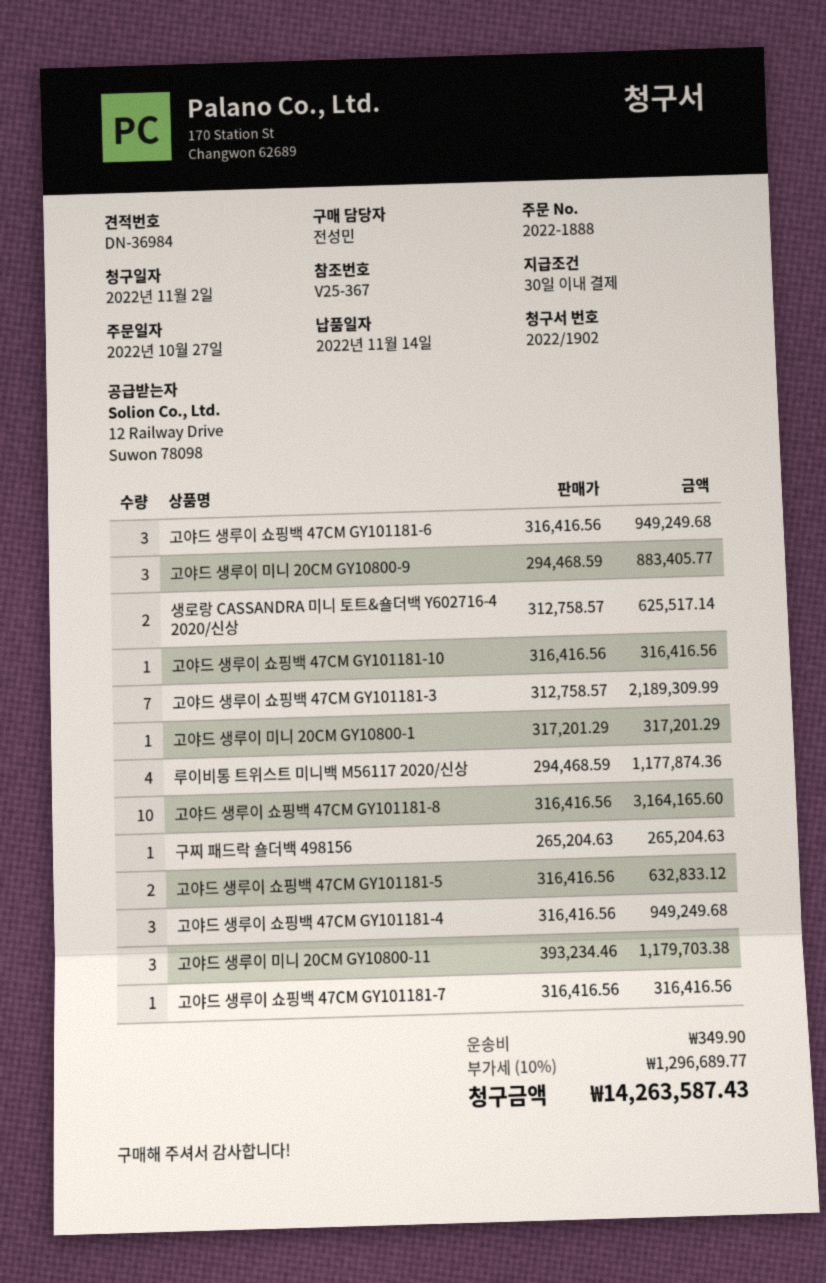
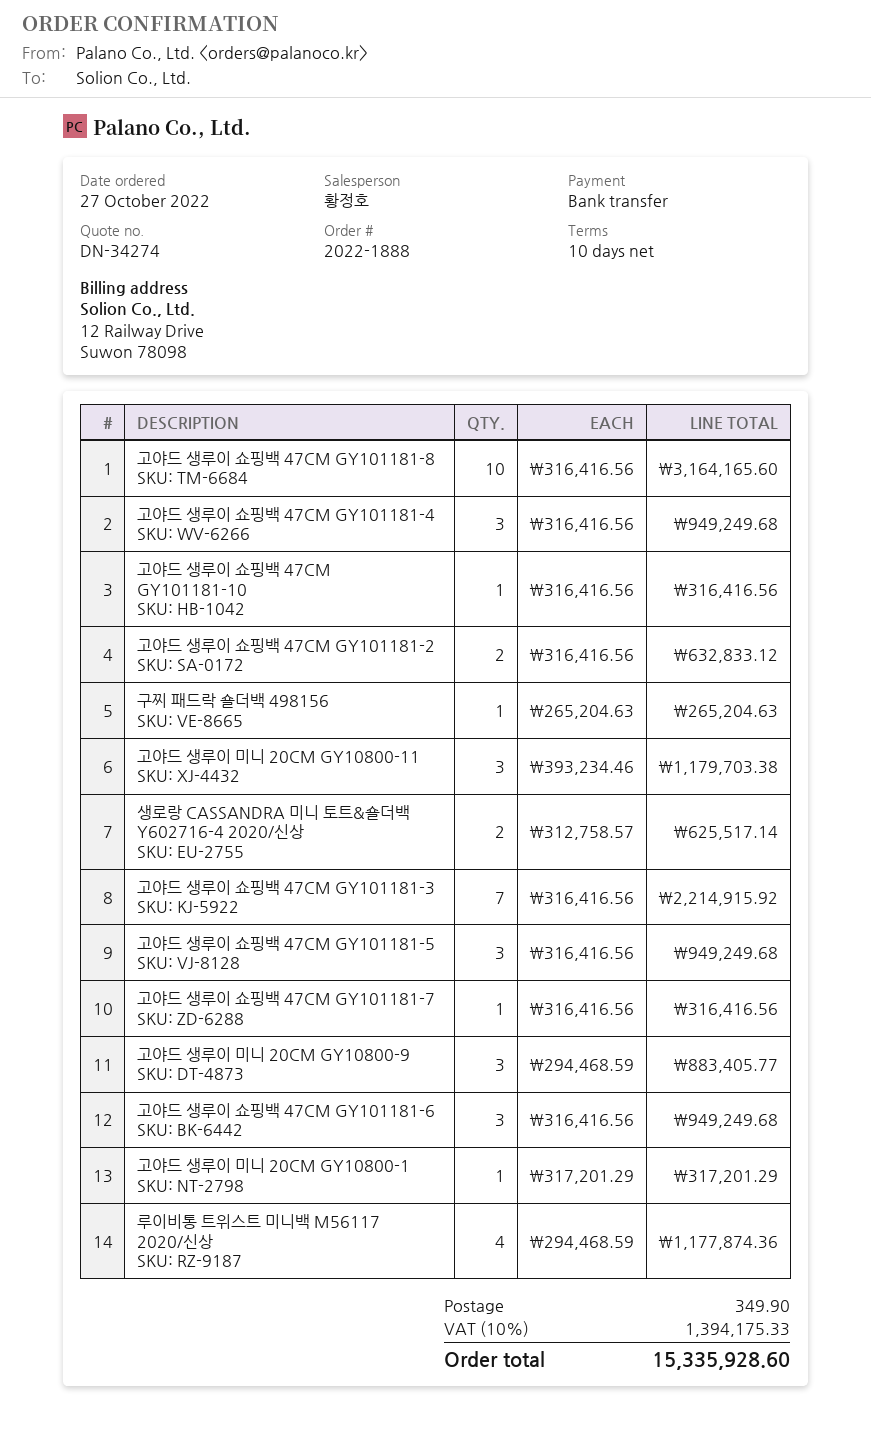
quote number: DN-36984 -> DN-34274
payment terms: 30 days -> 10 days
고야드 생루이 쇼핑백 47CM GY101181-3: 7 x 312758.57 = 2189309.99 -> 7 x 316416.56 = 2214915.92
고야드 생루이 쇼핑백 47CM GY101181-5: 2 x 316416.56 = 632833.12 -> 3 x 316416.56 = 949249.68
고야드 생루이 쇼핑백 47CM GY101181-2: none -> 2 x 316416.56 = 632833.12
tax: 10% = 1296689.77 -> 10% = 1394175.33
total: 14263587.43 -> 15335928.60

